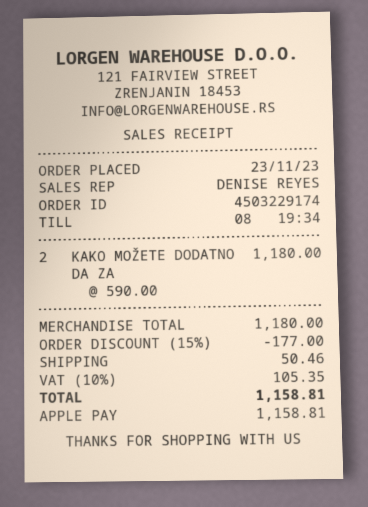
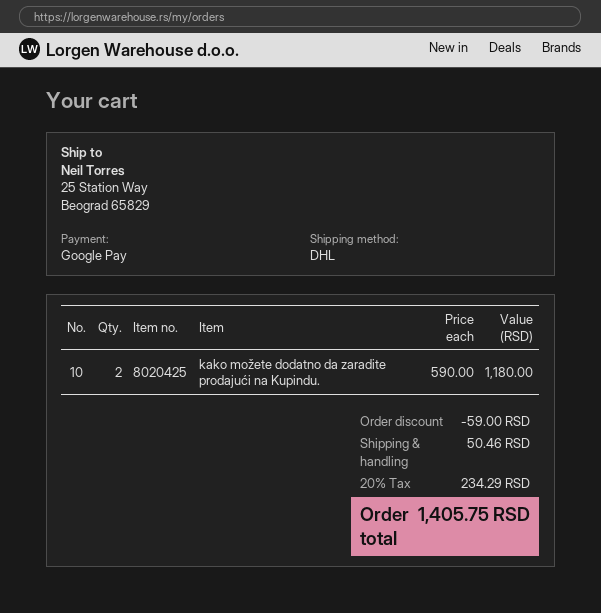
payment method: Apple Pay -> Google Pay
discount: 177.00 -> 59.00
tax: 10% = 105.35 -> 20% = 234.29
total: 1158.81 -> 1405.75

